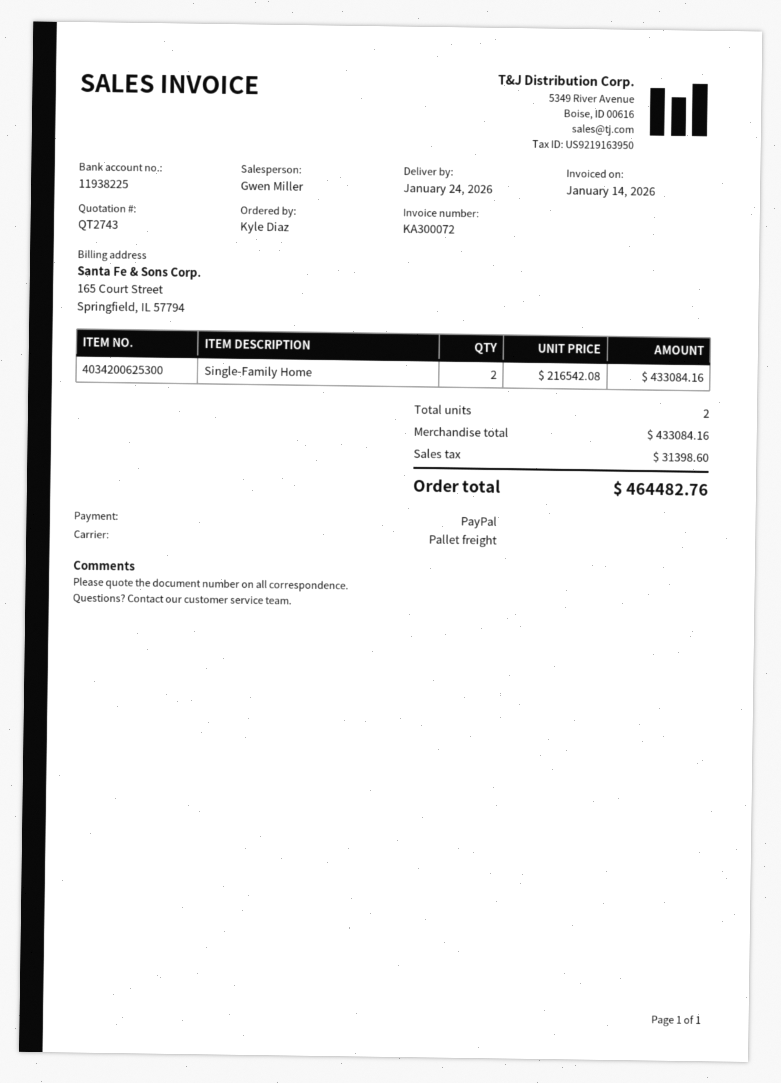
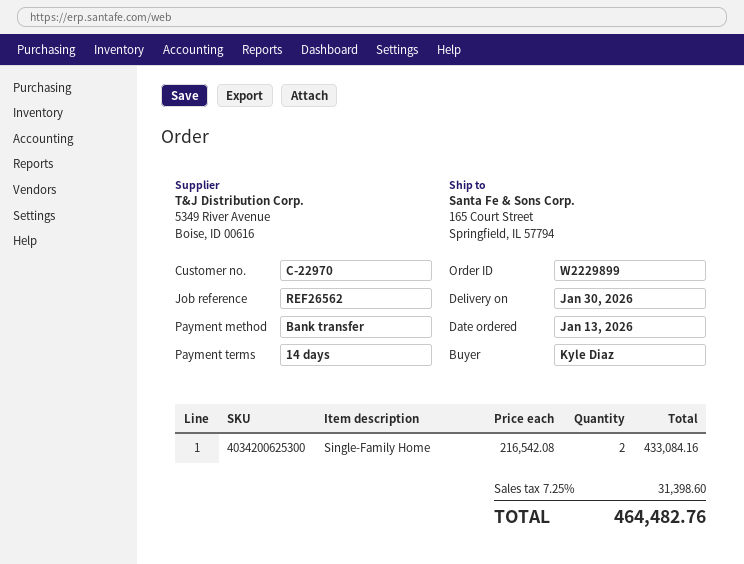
delivery date: 2026-01-24 -> 2026-01-30
payment method: PayPal -> bank transfer

